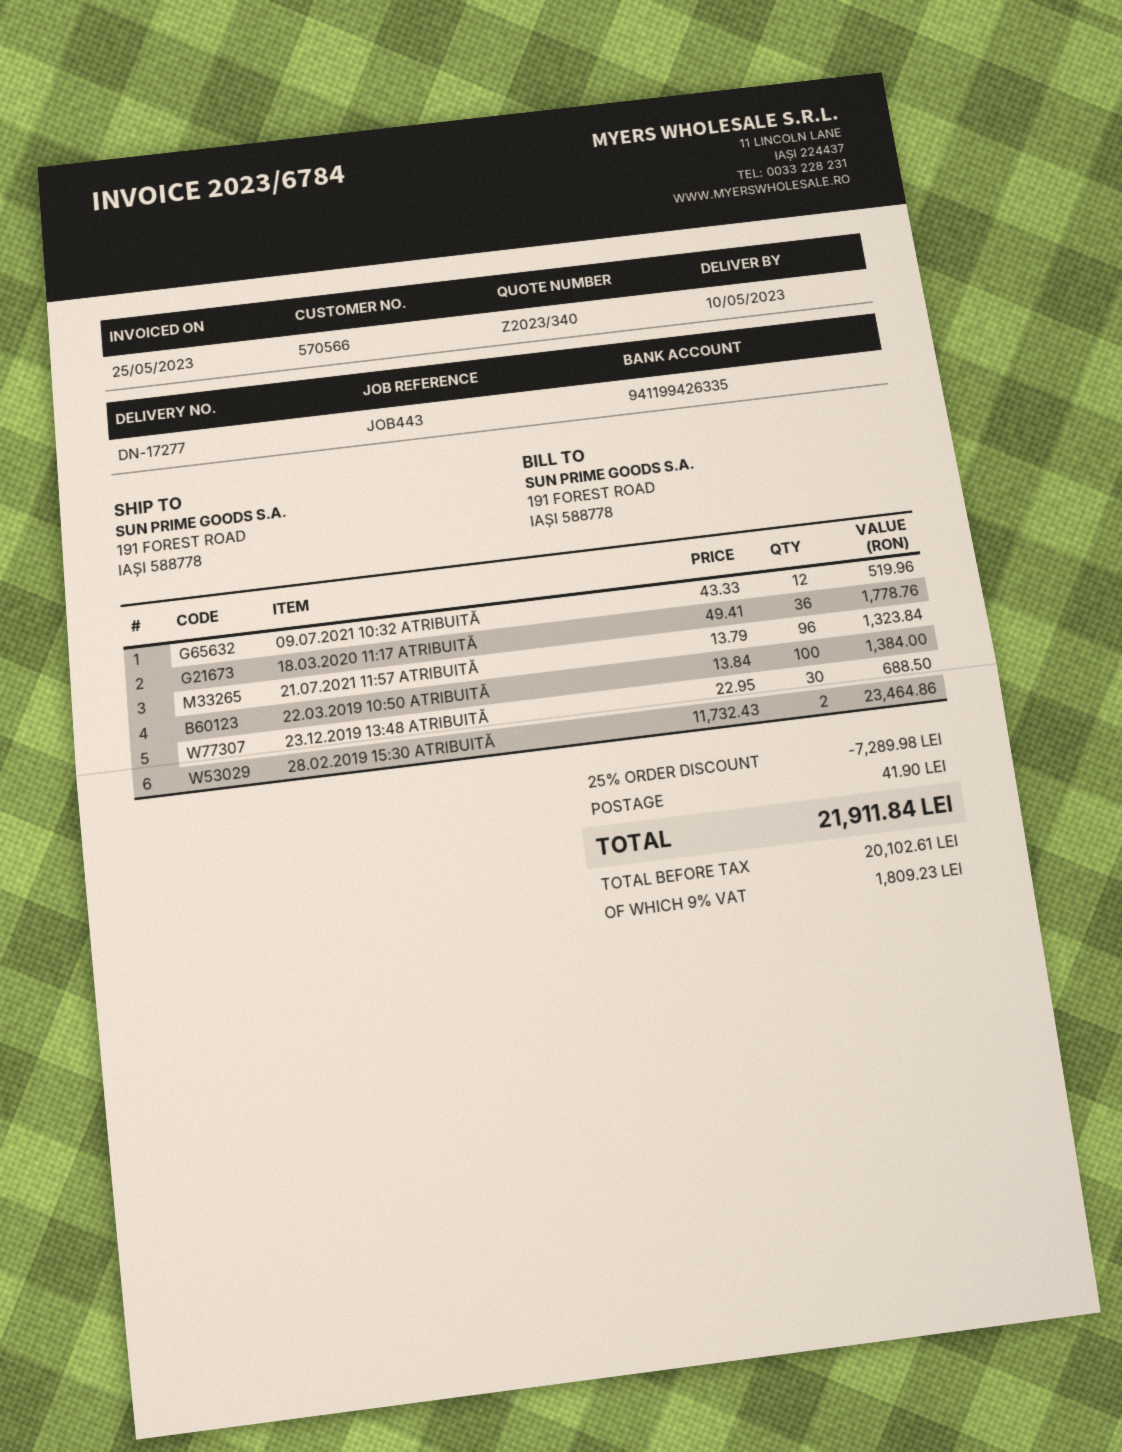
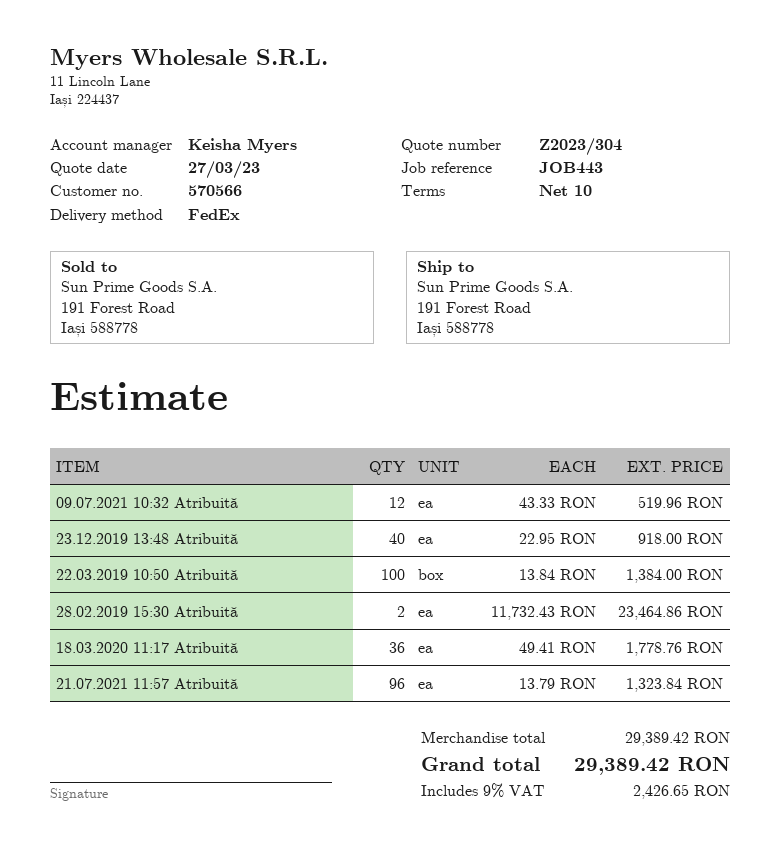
quote number: Z2023/340 -> Z2023/304
23.12.2019 13:48 ATRIBUITĂ: 30 x 22.95 = 688.50 -> 40 x 22.95 = 918.00
discount: 25% = 7289.98 -> none
shipping: 41.90 -> none
tax: 9% = 1809.23 -> 9% = 2426.65
total: 21911.84 -> 29389.42

